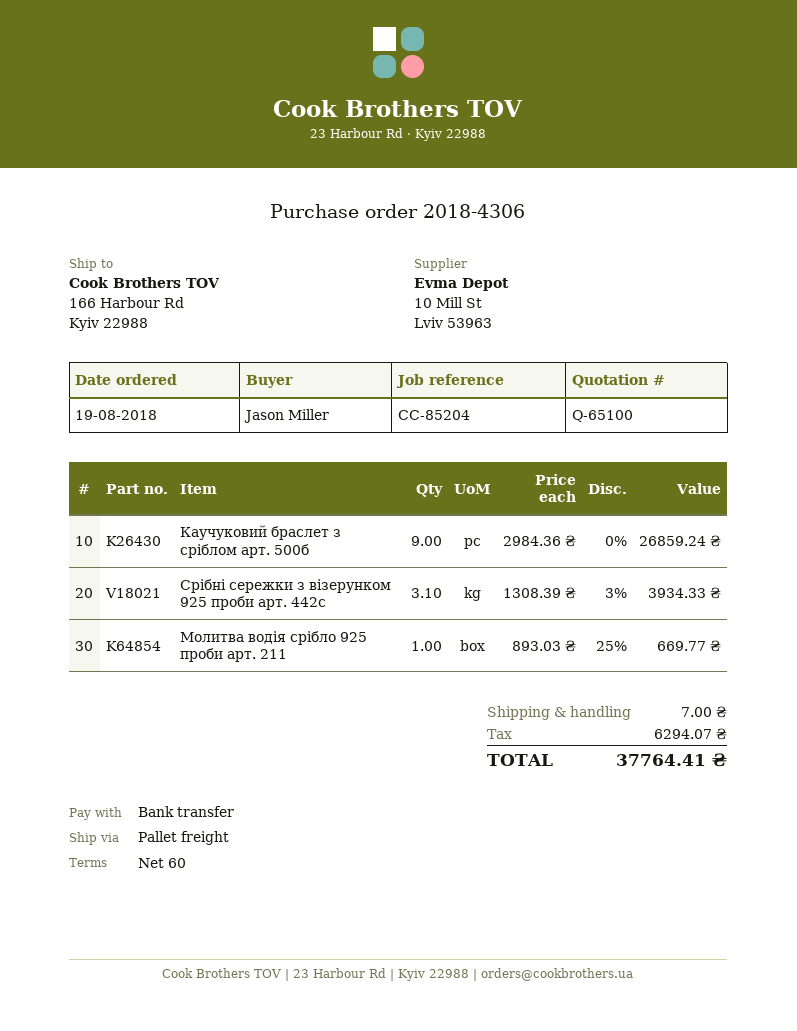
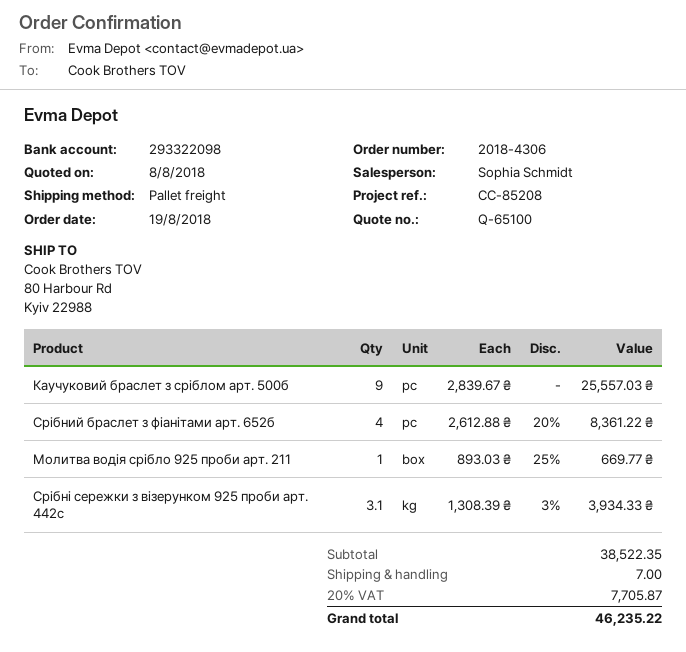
reference: CC-85204 -> CC-85208
ship to: 166 Harbour Rd, Kyiv 22988 -> 80 Harbour Rd, Kyiv 22988
Каучуковий браслет з сріблом арт. 500б: 9 x 2984.36 = 26859.24 -> 9 x 2839.67 = 25557.03
Срібний браслет з фіанітами арт. 652б: none -> 4 x 2612.88 - 20% = 8361.22
tax: 6294.07 -> 7705.87
total: 37764.41 -> 46235.22

